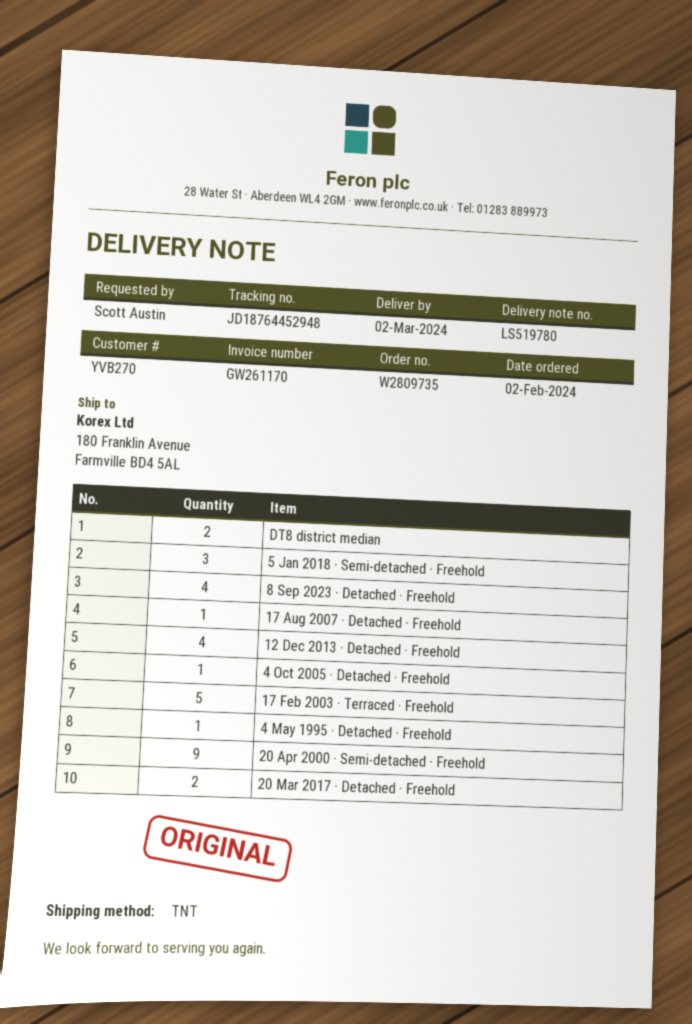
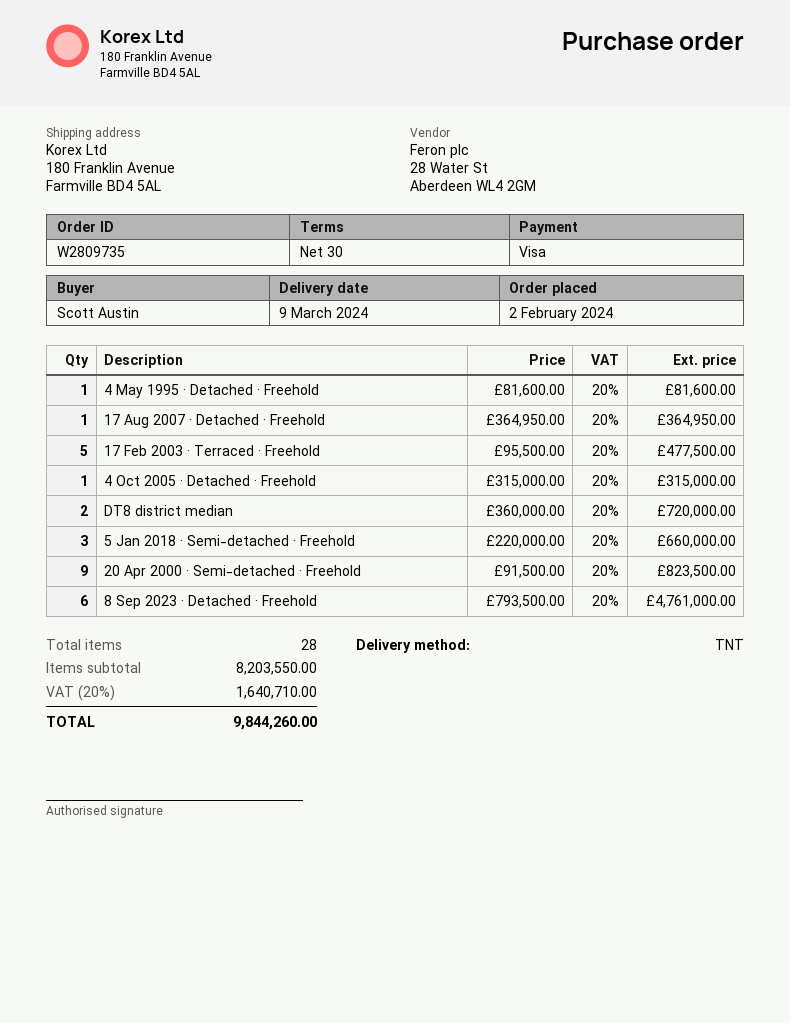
delivery date: 2024-03-02 -> 2024-03-09
8 Sep 2023 · Detached · Freehold: 4 -> 6
12 Dec 2013 · Detached · Freehold: 4 -> none
20 Mar 2017 · Detached · Freehold: 2 -> none

